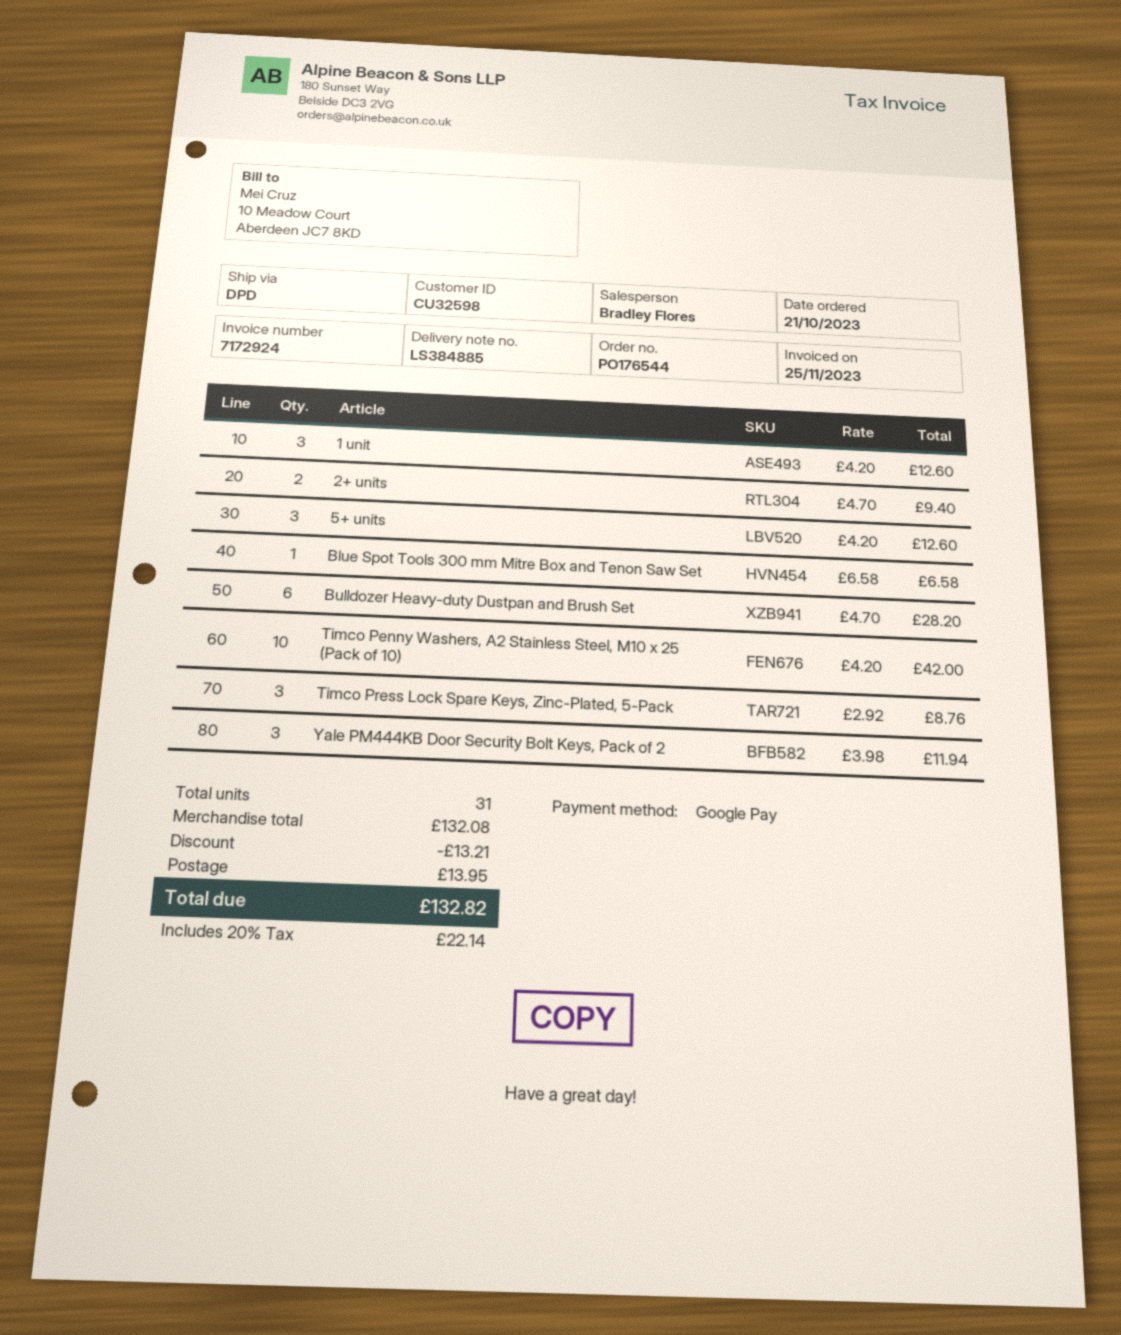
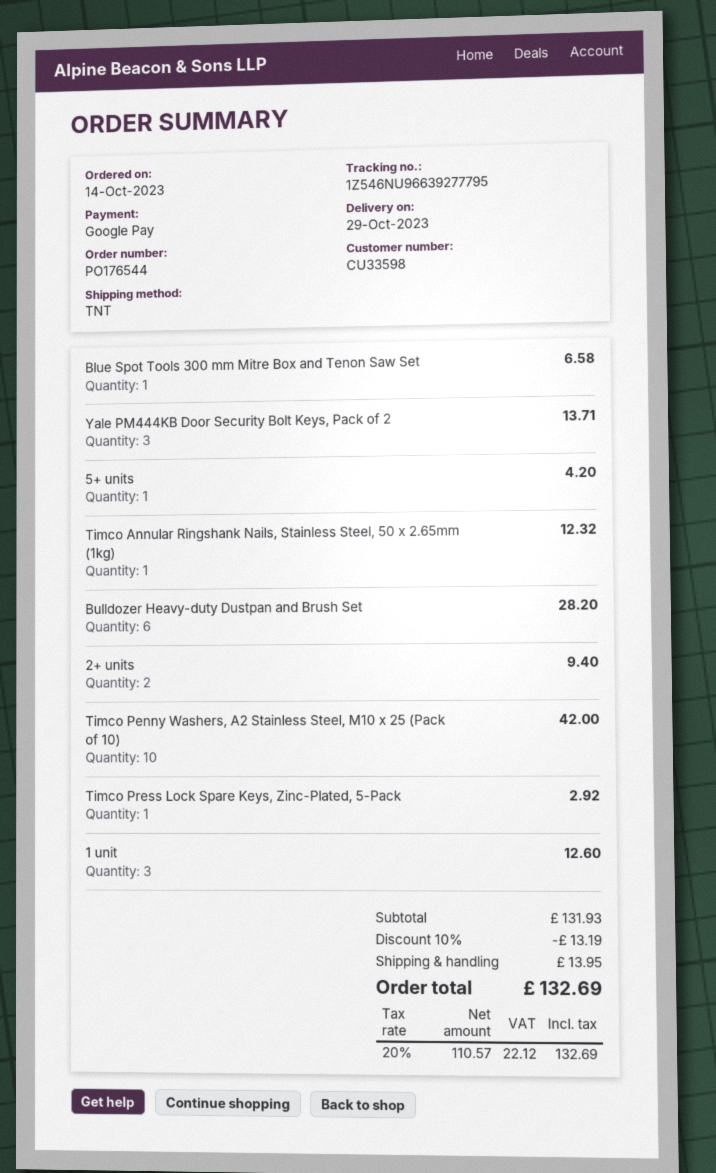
order date: 2023-10-21 -> 2023-10-14
customer number: CU32598 -> CU33598
shipping method: DPD -> TNT
5+ units: 3 for 12.60 -> 1 for 4.20
Timco Press Lock Spare Keys, Zinc-Plated, 5-Pack: 3 for 8.76 -> 1 for 2.92
Yale PM444KB Door Security Bolt Keys, Pack of 2: 3 for 11.94 -> 3 for 13.71
Timco Annular Ringshank Nails, Stainless Steel, 50 x 2.65mm (1kg): none -> 1 for 12.32
subtotal: 132.08 -> 131.93
discount: 13.21 -> 13.19
tax: 20% = 22.14 -> 20% = 22.12
total: 132.82 -> 132.69

